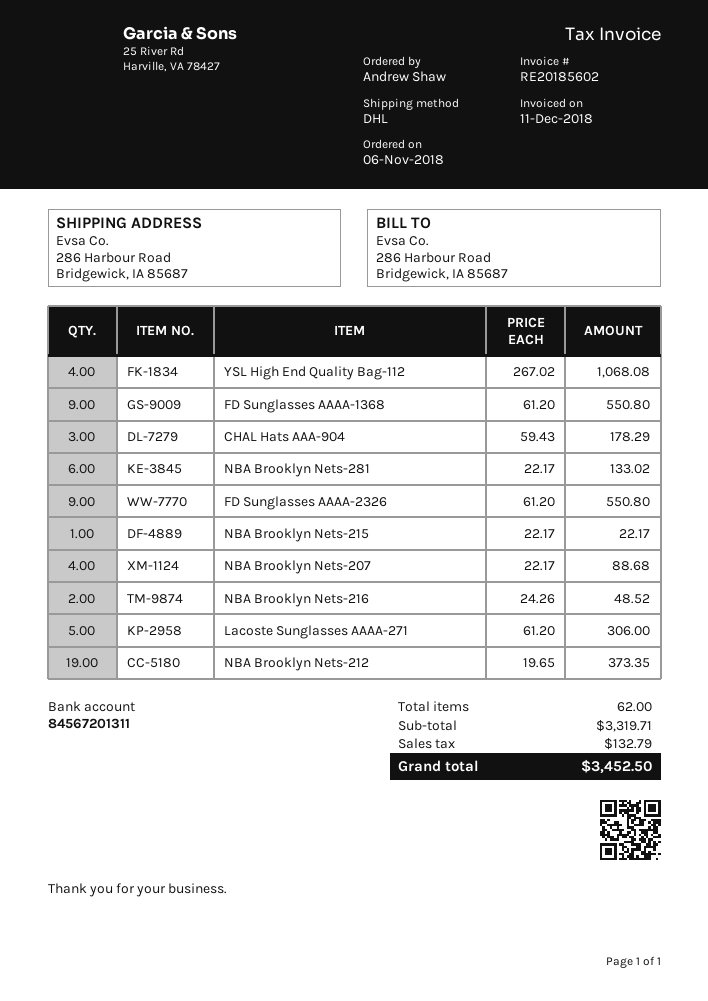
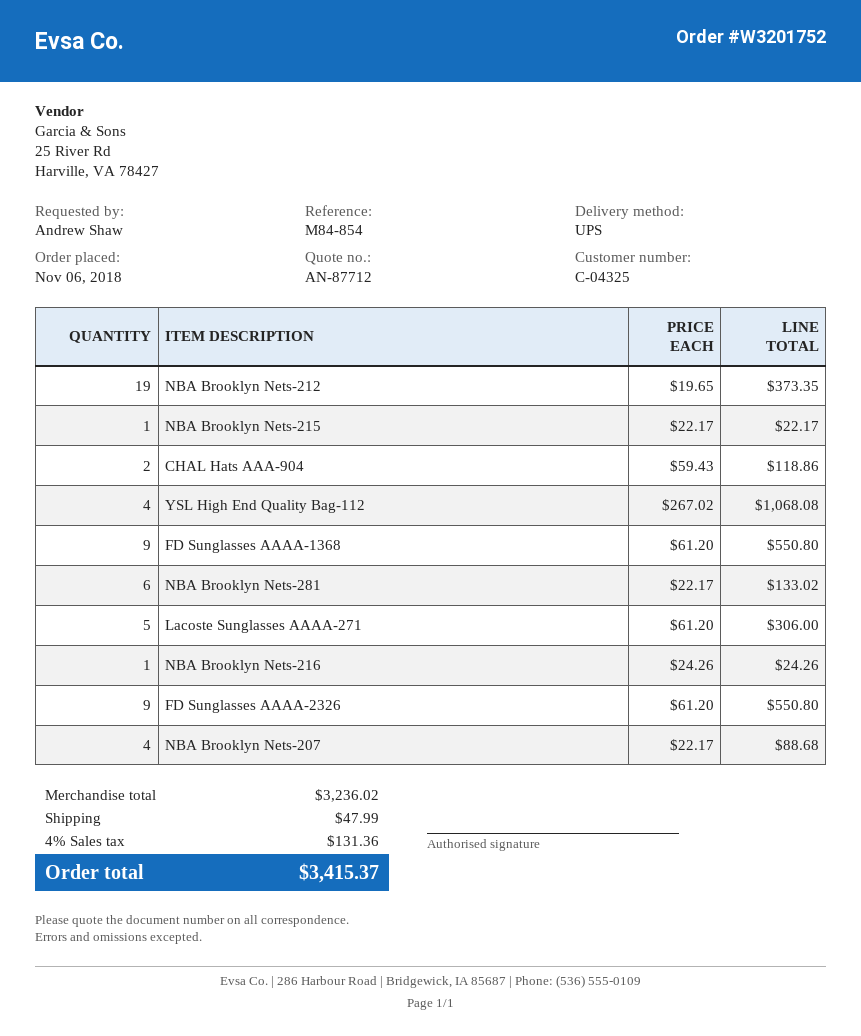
shipping method: DHL -> UPS
CHAL Hats AAA-904: 3 x 59.43 = 178.29 -> 2 x 59.43 = 118.86
NBA Brooklyn Nets-216: 2 x 24.26 = 48.52 -> 1 x 24.26 = 24.26
subtotal: 3319.71 -> 3236.02
shipping: none -> 47.99
tax: 132.79 -> 131.36
total: 3452.50 -> 3415.37

